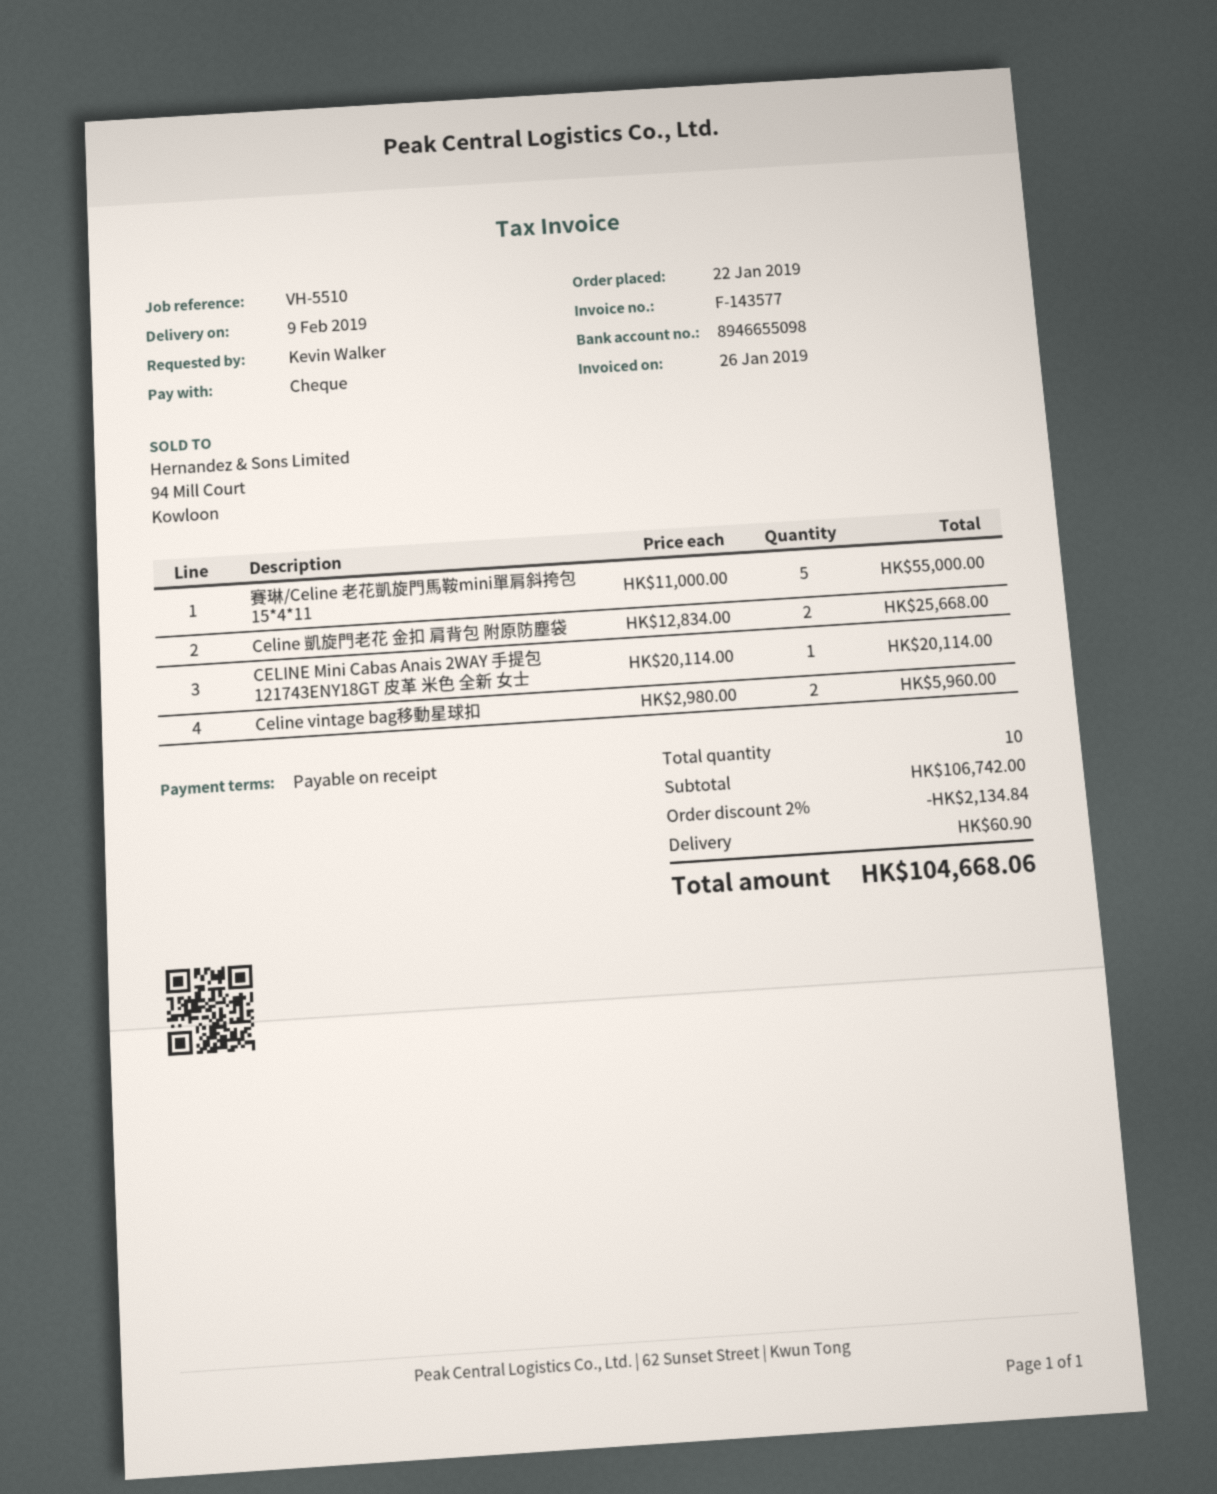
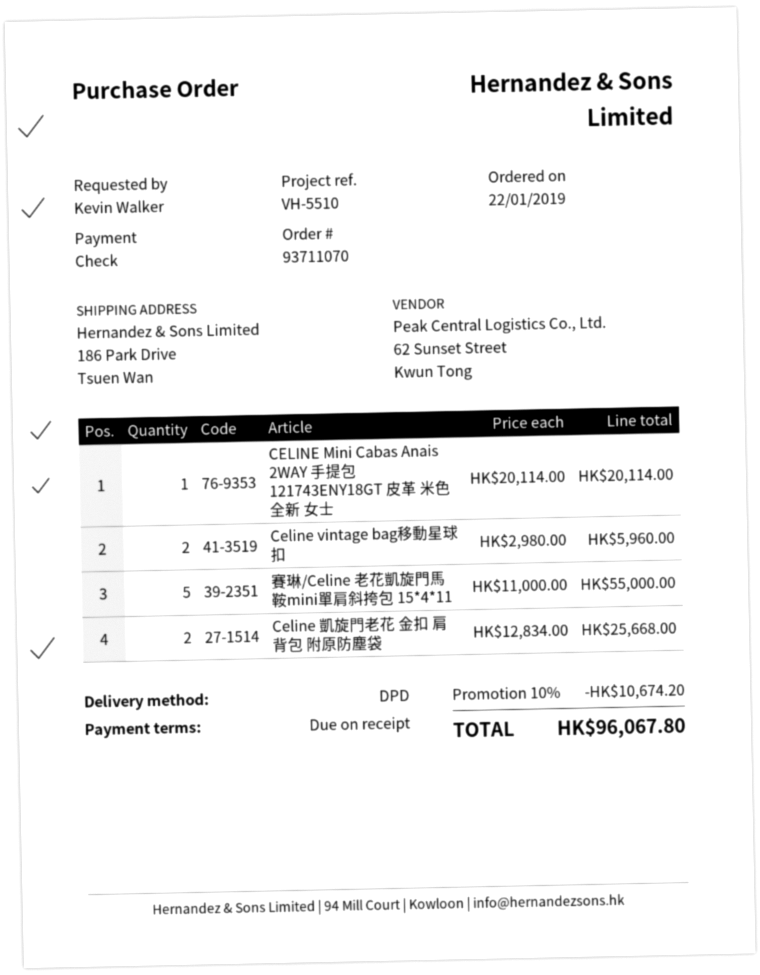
discount: 2% = 2134.84 -> 10% = 10674.20
shipping: 60.90 -> none
total: 104668.06 -> 96067.80

